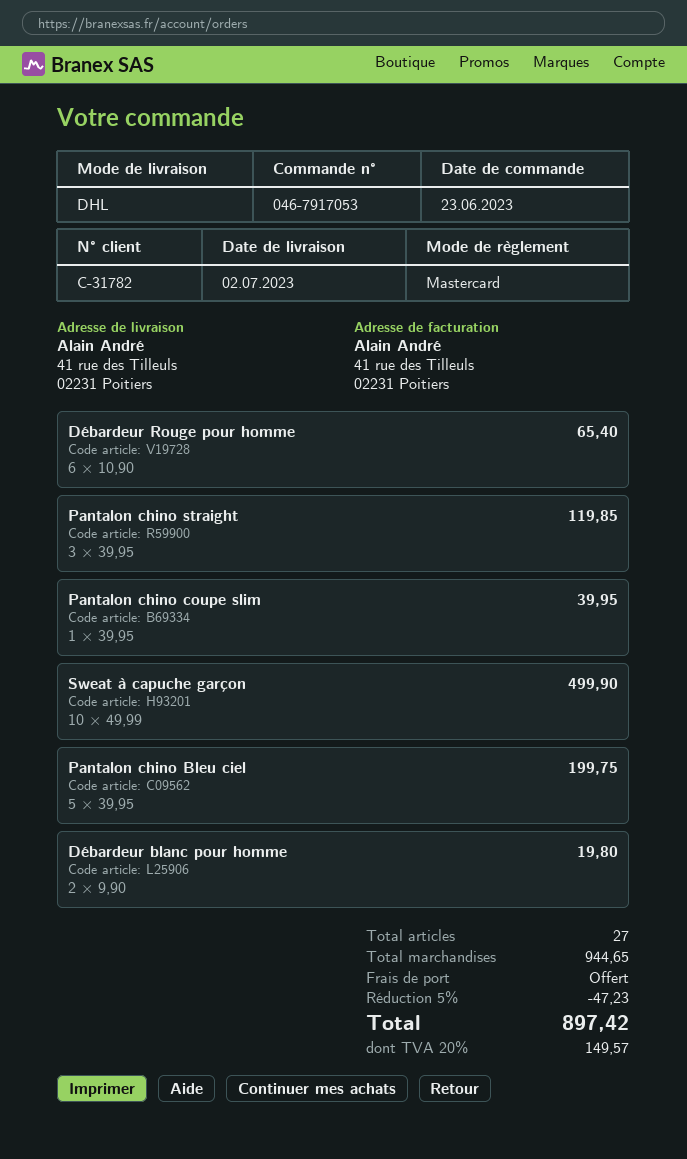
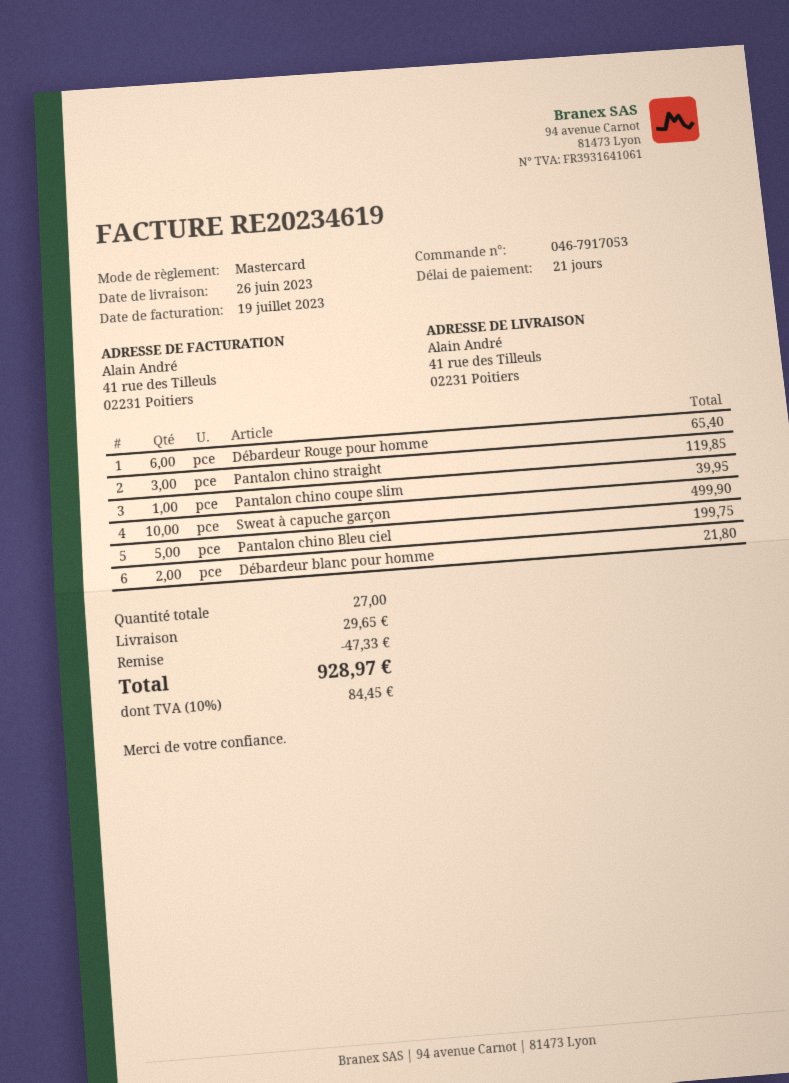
delivery date: 2023-07-02 -> 2023-06-26
Débardeur blanc pour homme: 2 for 19.80 -> 2 for 21.80
discount: 47.23 -> 47.33
shipping: 0.00 -> 29.65
tax: 20% = 149.57 -> 10% = 84.45
total: 897.42 -> 928.97

